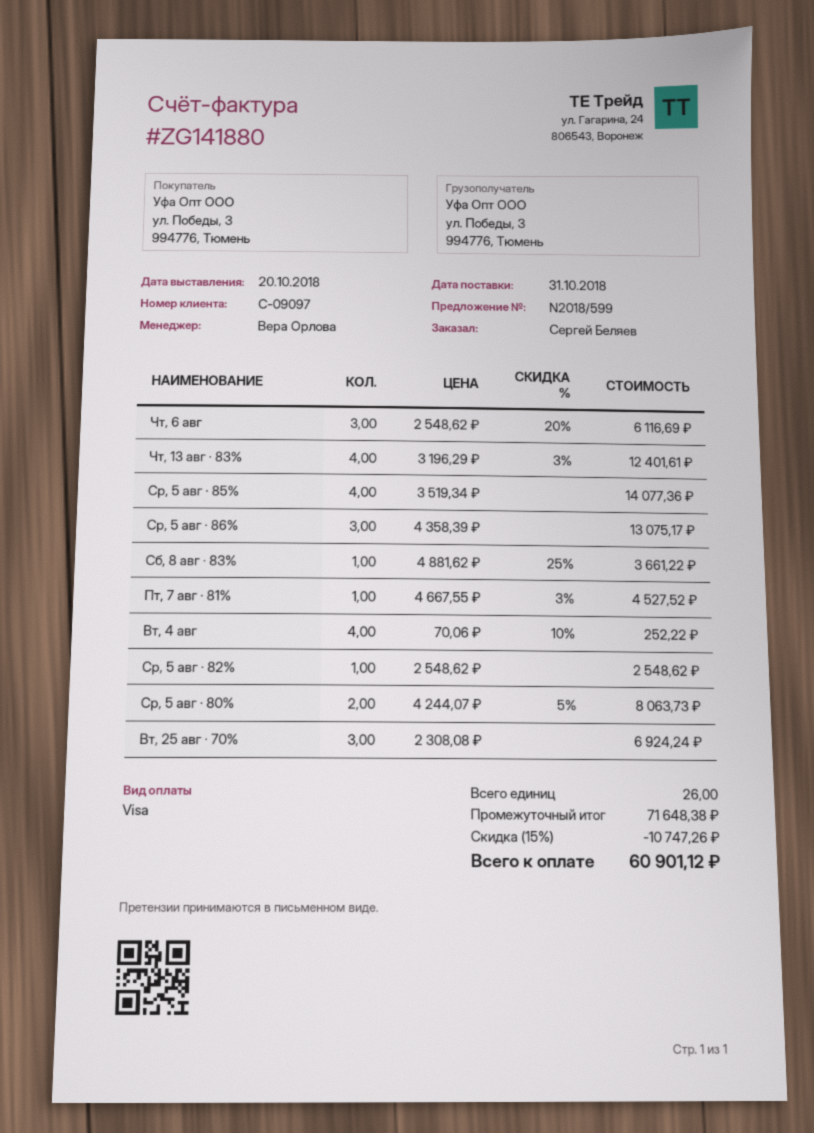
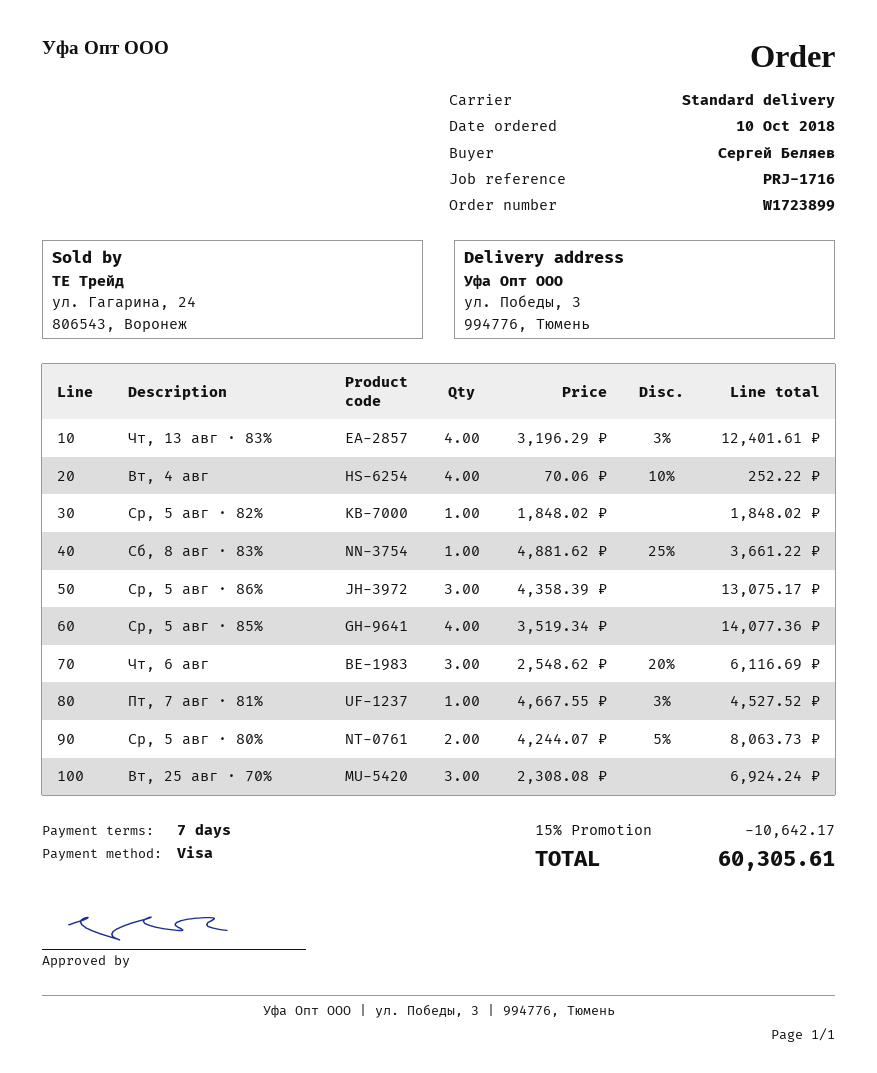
Ср, 5 авг · 82%: 1 x 2548.62 = 2548.62 -> 1 x 1848.02 = 1848.02
discount: 15% = 10747.26 -> 15% = 10642.17
total: 60901.12 -> 60305.61

